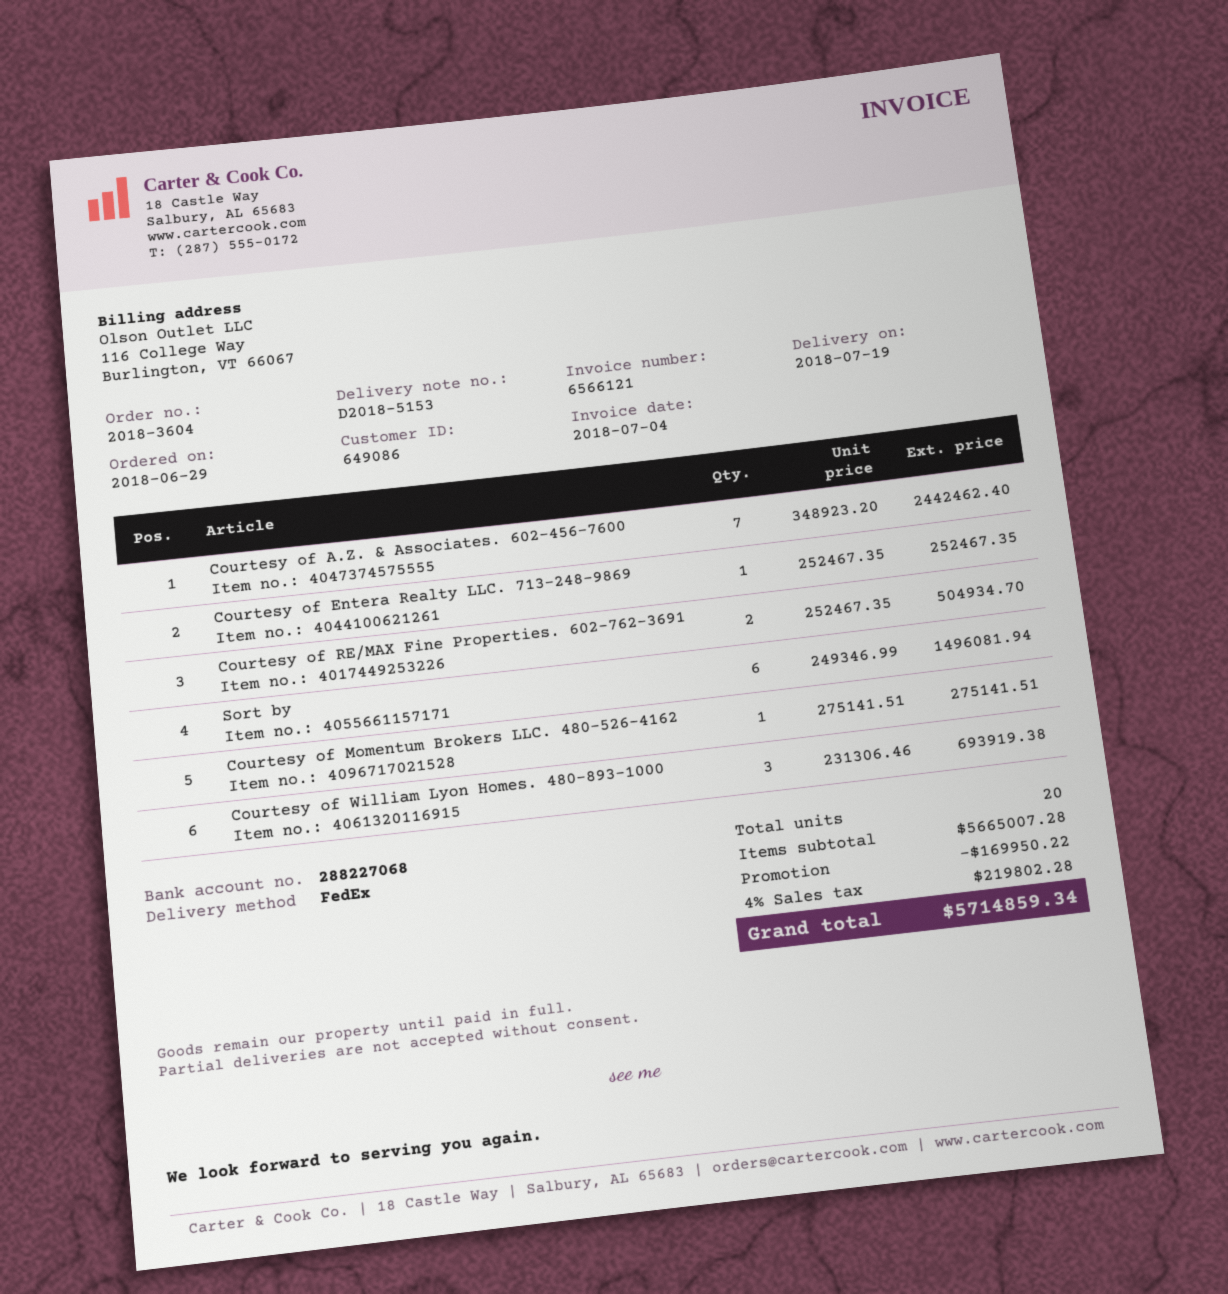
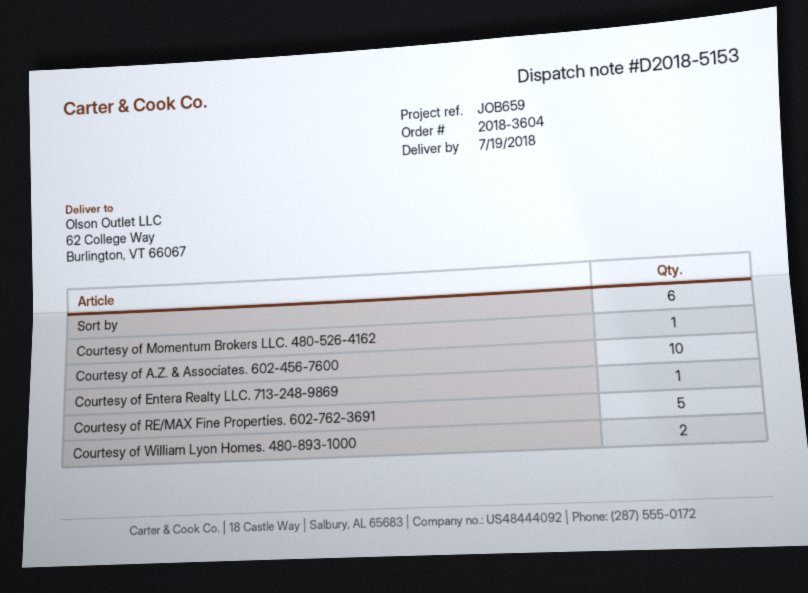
Courtesy of A.Z. & Associates. 602-456-7600: 7 -> 10
Courtesy of RE/MAX Fine Properties. 602-762-3691: 2 -> 5
Courtesy of William Lyon Homes. 480-893-1000: 3 -> 2

